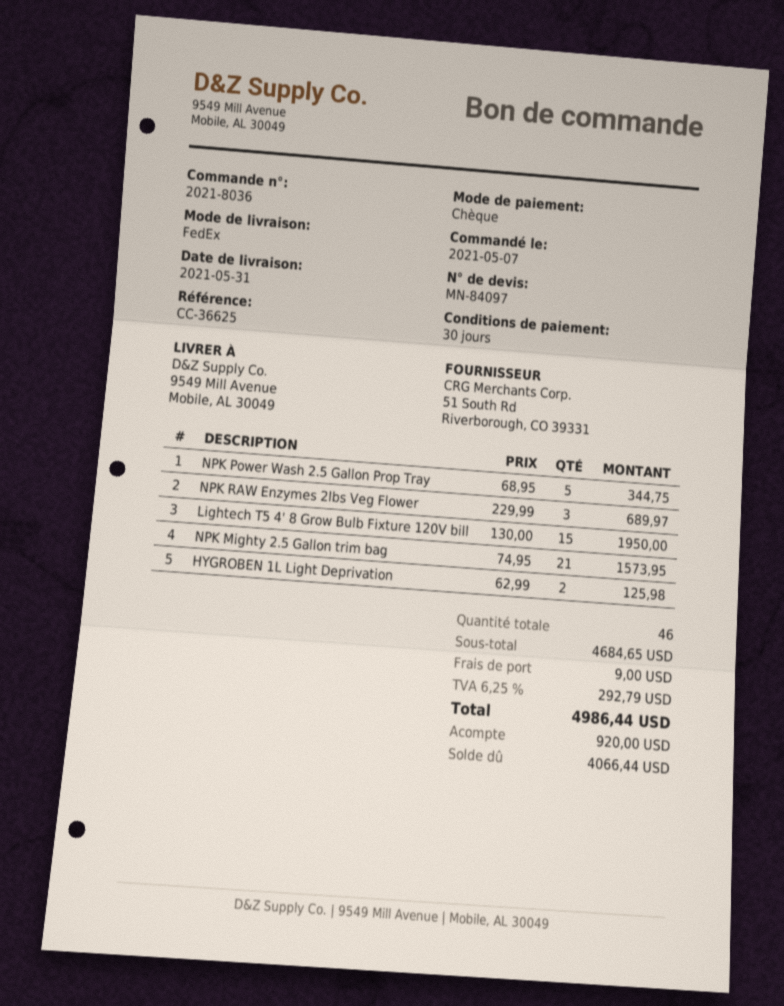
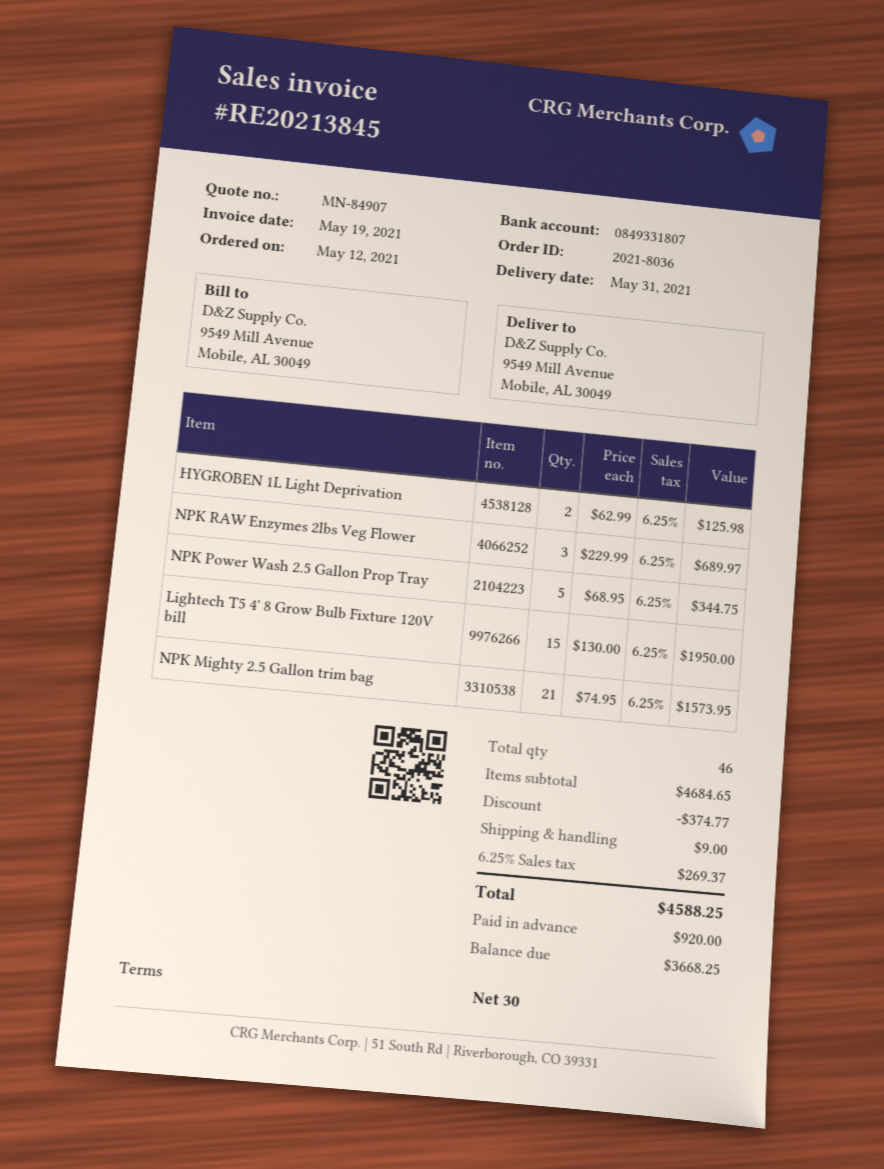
quote number: MN-84097 -> MN-84907
order date: 2021-05-07 -> 2021-05-12
discount: none -> 374.77
tax: 6.25% = 292.79 -> 6.25% = 269.37
total: 4986.44 -> 4588.25
balance: 4066.44 -> 3668.25

